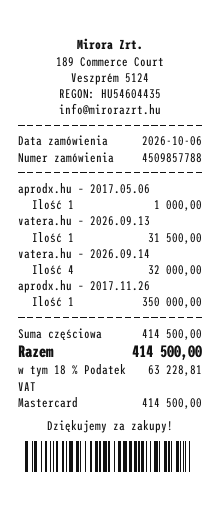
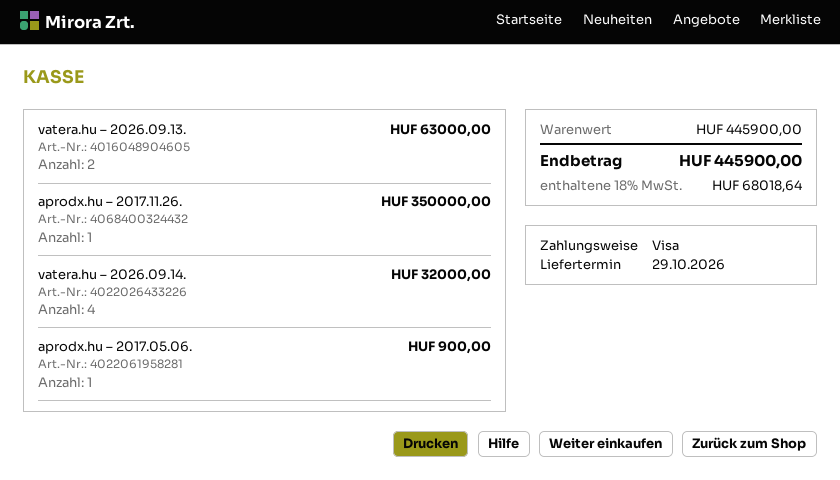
payment method: Mastercard -> Visa
aprodx.hu – 2017.05.06: 1 for 1000.00 -> 1 for 900.00
vatera.hu – 2026.09.13: 1 for 31500.00 -> 2 for 63000.00
subtotal: 414500.00 -> 445900.00
tax: 18% = 63228.81 -> 18% = 68018.64
total: 414500.00 -> 445900.00

